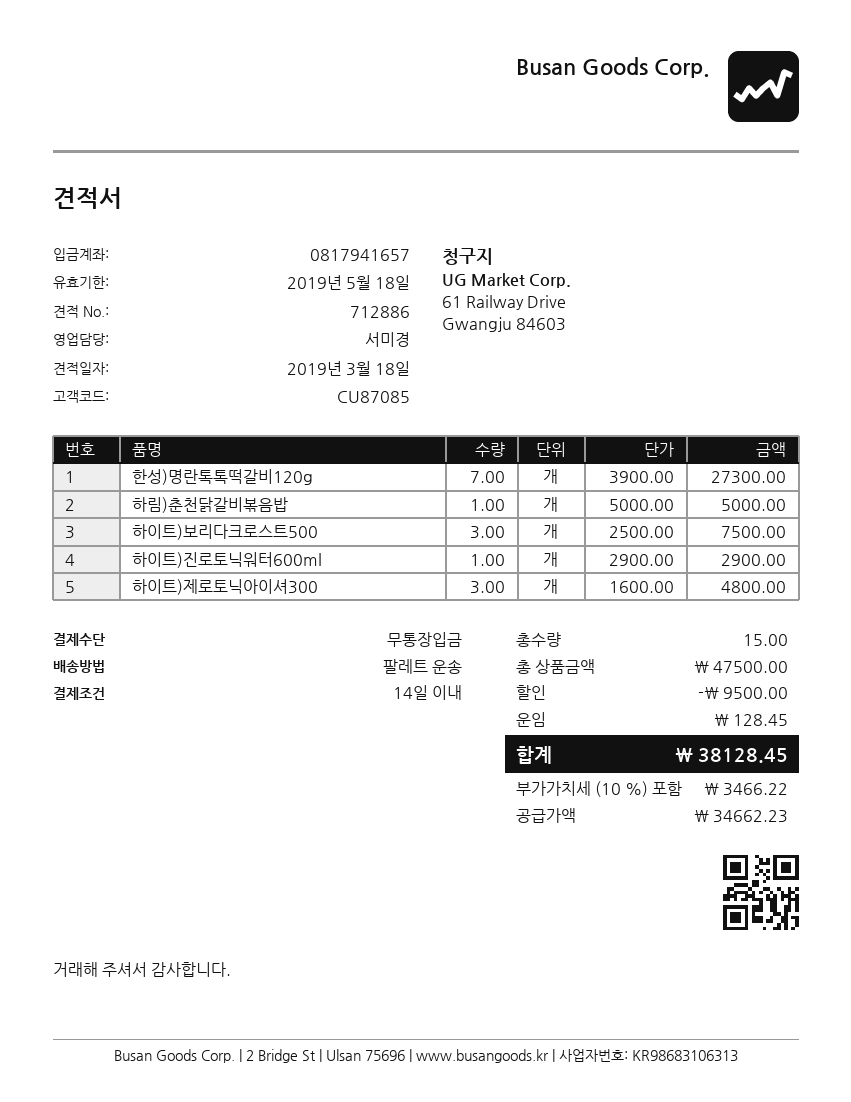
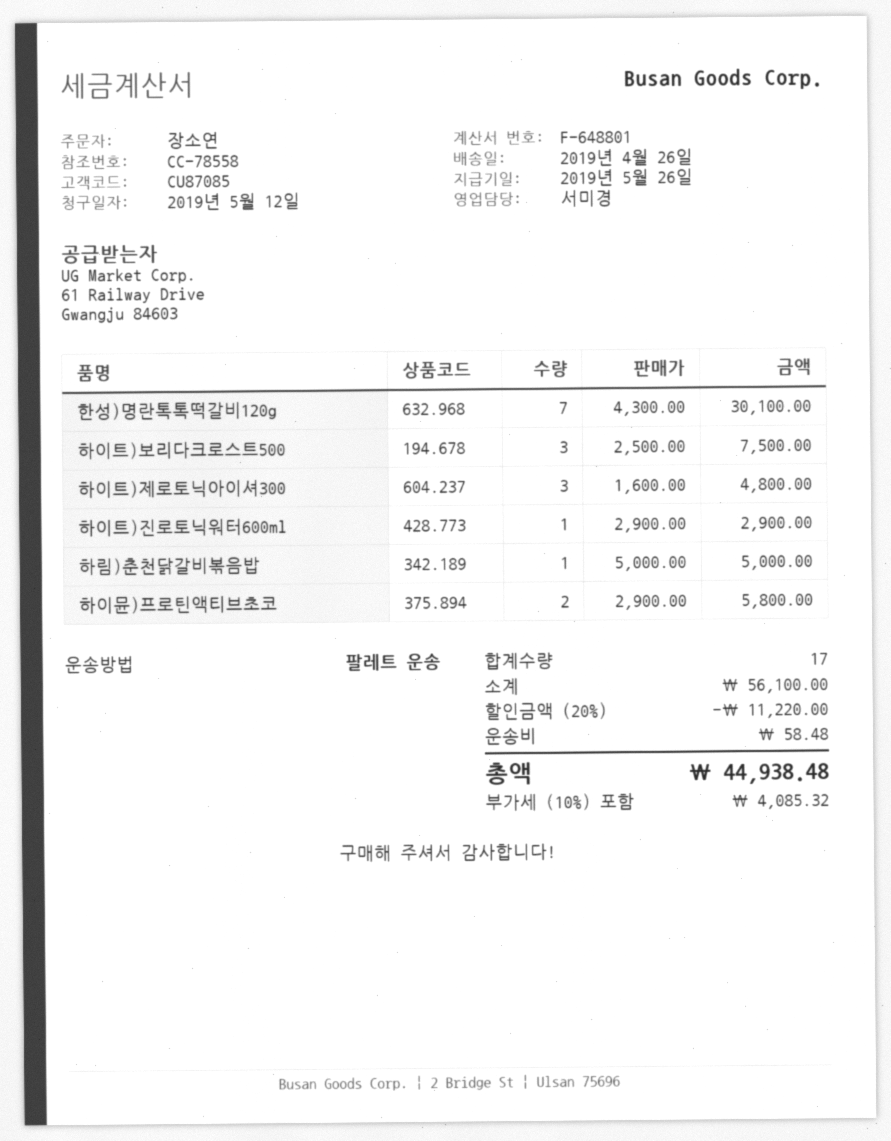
한성)명란톡톡떡갈비120g: 7 x 3900.00 = 27300.00 -> 7 x 4300.00 = 30100.00
하이뮨)프로틴액티브초코: none -> 2 x 2900.00 = 5800.00
total quantity: 15 -> 17
subtotal: 47500.00 -> 56100.00
discount: 9500.00 -> 11220.00
shipping: 128.45 -> 58.48
tax: 10% = 3466.22 -> 10% = 4085.32
total: 38128.45 -> 44938.48

